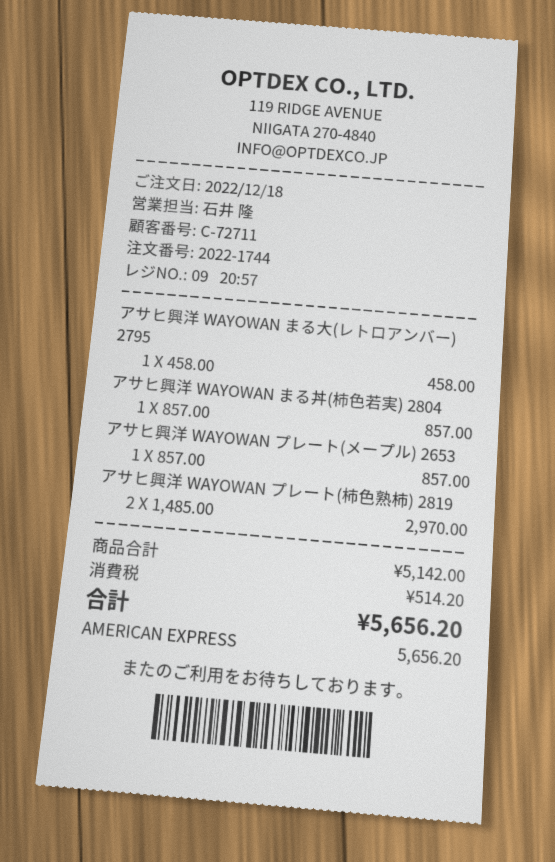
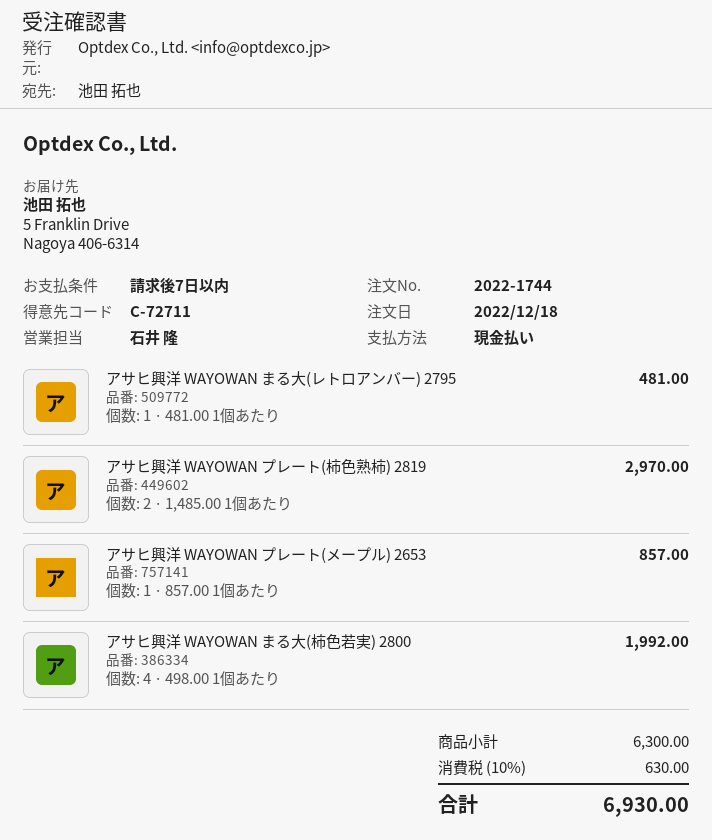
payment method: American Express -> cash
アサヒ興洋 WAYOWAN まる大(レトロアンバー) 2795: 1 x 458.00 = 458.00 -> 1 x 481.00 = 481.00
アサヒ興洋 WAYOWAN まる丼(柿色若実) 2804: 1 x 857.00 = 857.00 -> none
アサヒ興洋 WAYOWAN まる大(柿色若実) 2800: none -> 4 x 498.00 = 1992.00
subtotal: 5142.00 -> 6300.00
tax: 514.20 -> 630.00
total: 5656.20 -> 6930.00

